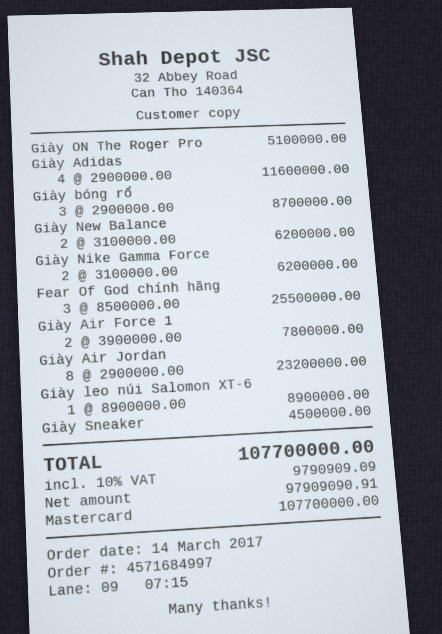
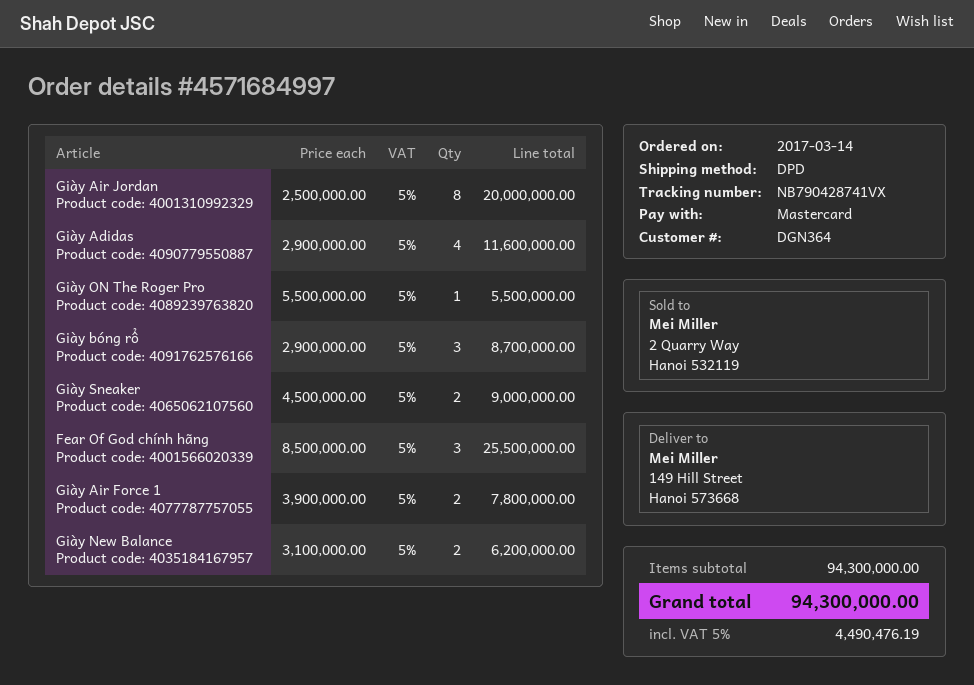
Giày ON The Roger Pro: 1 x 5100000.00 = 5100000.00 -> 1 x 5500000.00 = 5500000.00
Giày Nike Gamma Force: 2 x 3100000.00 = 6200000.00 -> none
Giày Air Jordan: 8 x 2900000.00 = 23200000.00 -> 8 x 2500000.00 = 20000000.00
Giày leo núi Salomon XT-6: 1 x 8900000.00 = 8900000.00 -> none
Giày Sneaker: 1 x 4500000.00 = 4500000.00 -> 2 x 4500000.00 = 9000000.00
tax: 10% = 9790909.09 -> 5% = 4490476.19
total: 107700000.00 -> 94300000.00

